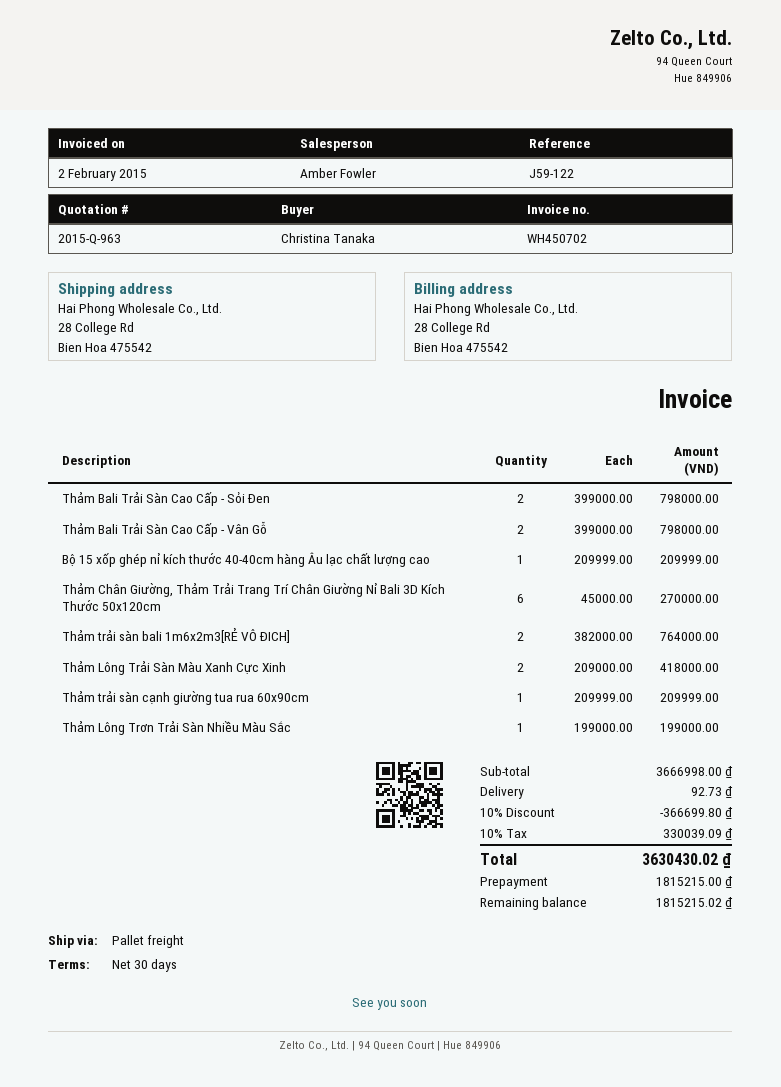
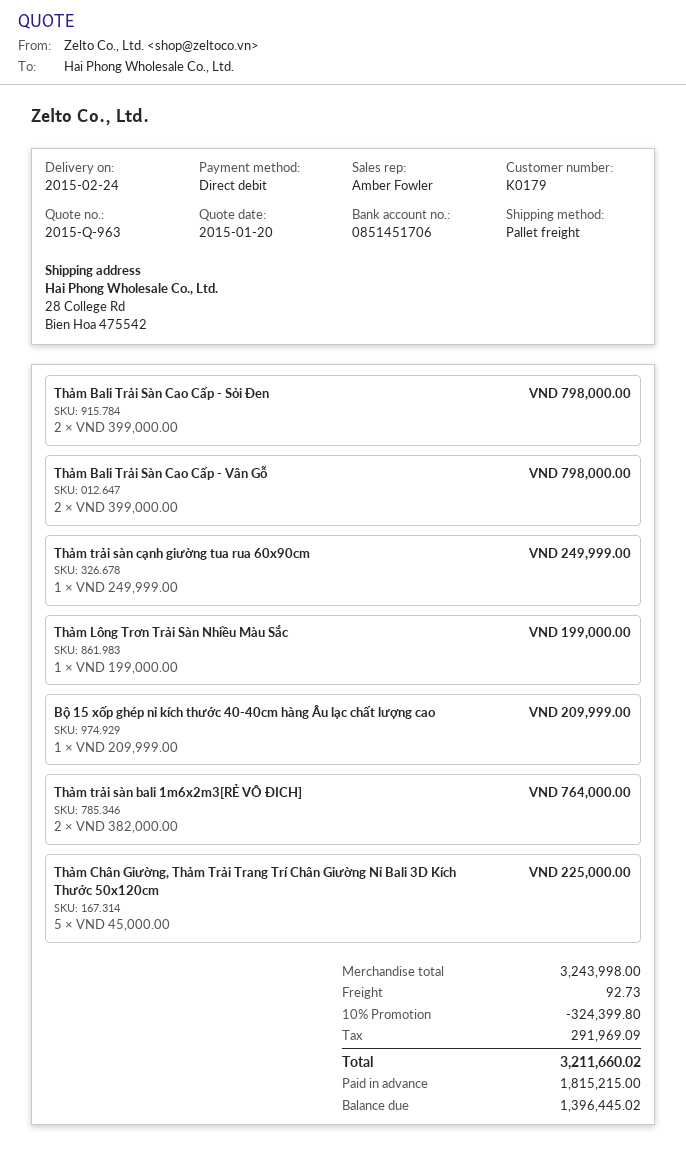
Thảm Chân Giường, Thảm Trải Trang Trí Chân Giường Nỉ Bali 3D Kích Thước 50x120cm: 6 x 45000.00 = 270000.00 -> 5 x 45000.00 = 225000.00
Thảm Lông Trải Sàn Màu Xanh Cực Xinh: 2 x 209000.00 = 418000.00 -> none
Thảm trải sàn cạnh giường tua rua 60x90cm: 1 x 209999.00 = 209999.00 -> 1 x 249999.00 = 249999.00
subtotal: 3666998.00 -> 3243998.00
discount: 10% = 366699.80 -> 10% = 324399.80
tax: 330039.09 -> 291969.09
total: 3630430.02 -> 3211660.02
balance: 1815215.02 -> 1396445.02

